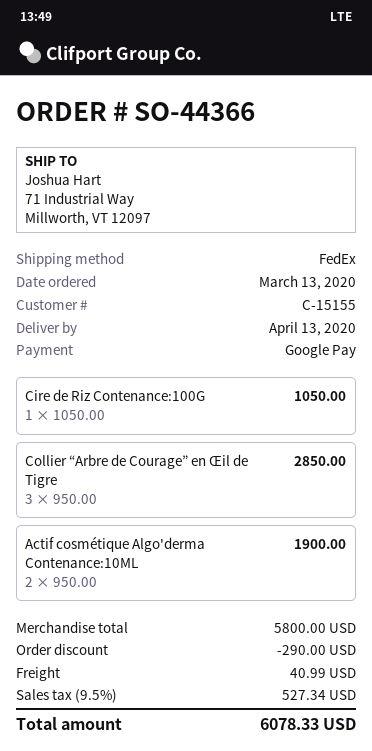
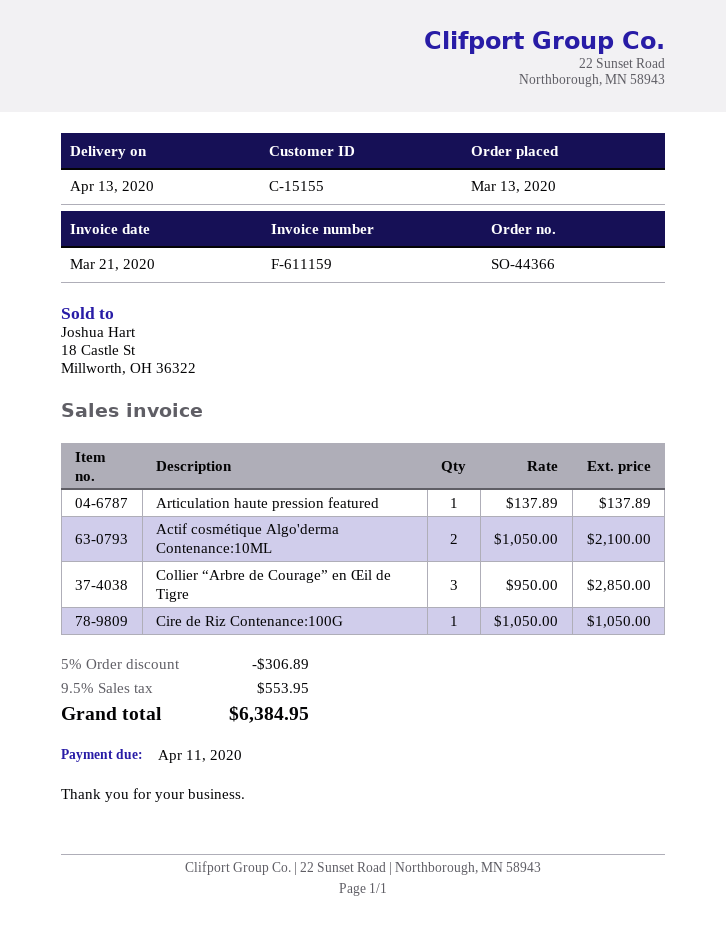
Actif cosmétique Algo'derma Contenance:10ML: 2 x 950.00 = 1900.00 -> 2 x 1050.00 = 2100.00
Articulation haute pression featured: none -> 1 x 137.89 = 137.89
discount: 290.00 -> 306.89
shipping: 40.99 -> none
tax: 9.5% = 527.34 -> 9.5% = 553.95
total: 6078.33 -> 6384.95

